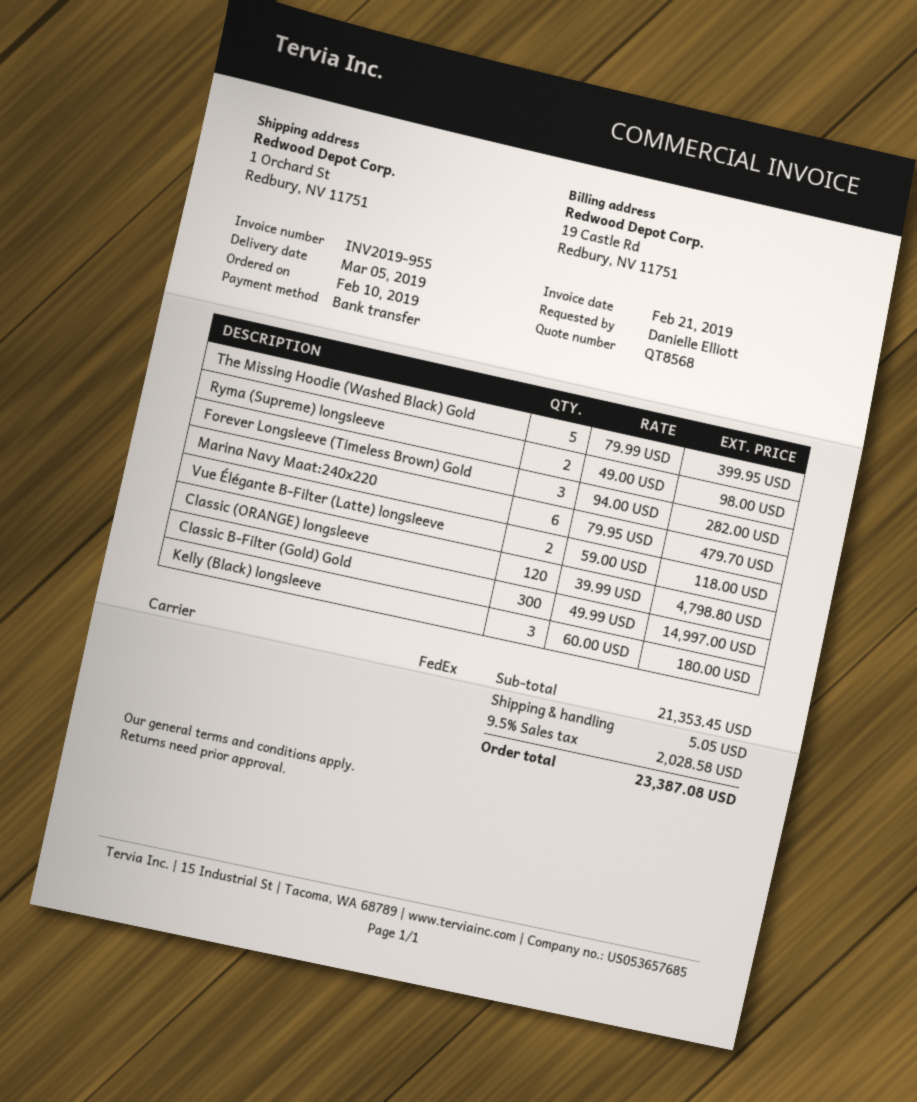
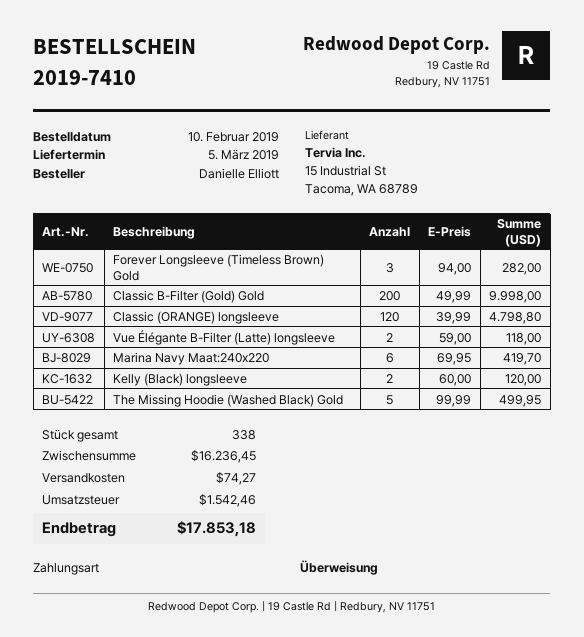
The Missing Hoodie (Washed Black) Gold: 5 x 79.99 = 399.95 -> 5 x 99.99 = 499.95
Ryma (Supreme) longsleeve: 2 x 49.00 = 98.00 -> none
Marina Navy Maat:240x220: 6 x 79.95 = 479.70 -> 6 x 69.95 = 419.70
Classic B-Filter (Gold) Gold: 300 x 49.99 = 14997.00 -> 200 x 49.99 = 9998.00
Kelly (Black) longsleeve: 3 x 60.00 = 180.00 -> 2 x 60.00 = 120.00
subtotal: 21353.45 -> 16236.45
shipping: 5.05 -> 74.27
tax: 2028.58 -> 1542.46
total: 23387.08 -> 17853.18

